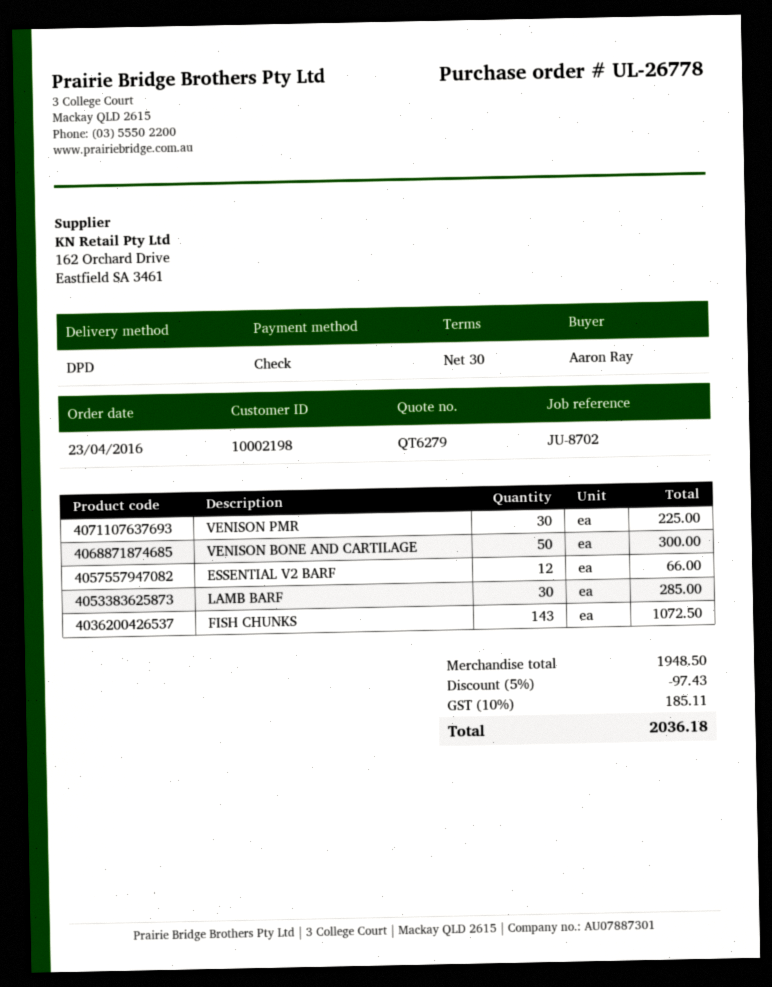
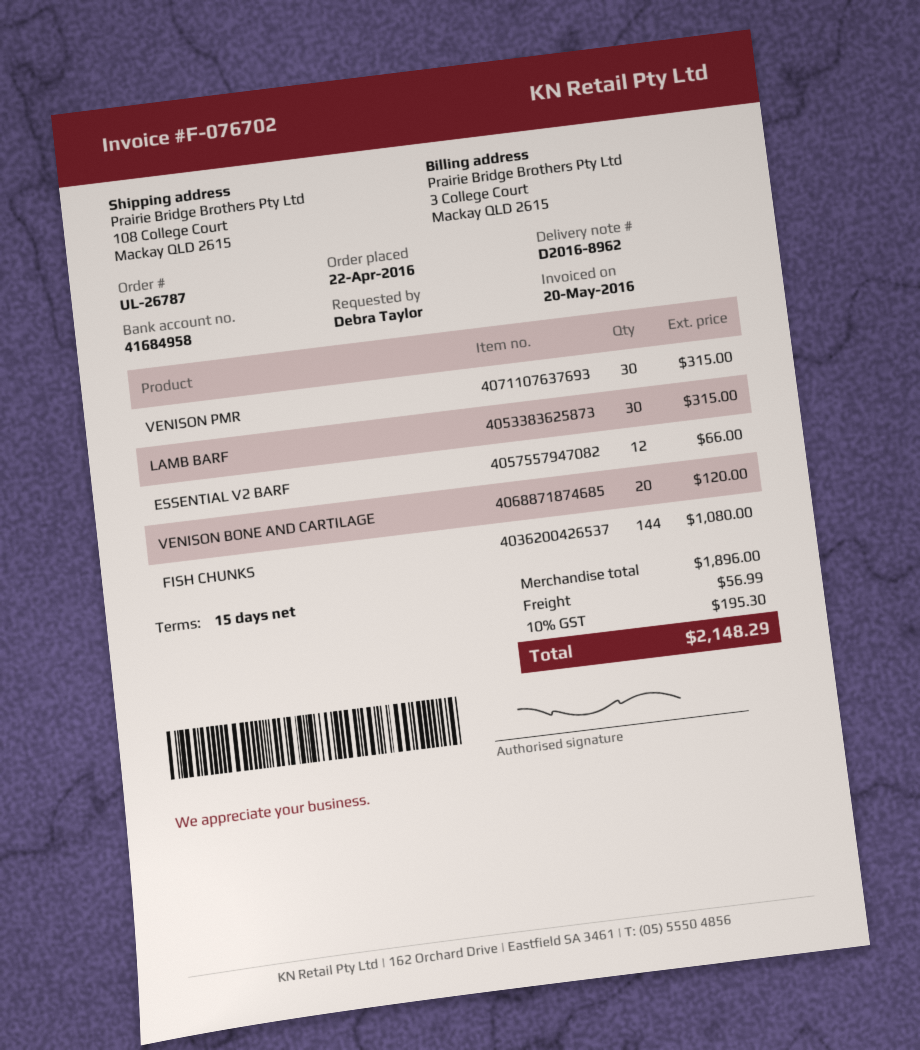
order number: UL-26778 -> UL-26787
order date: 2016-04-23 -> 2016-04-22
payment terms: 30 days -> 15 days
ordered by: Aaron Ray -> Debra Taylor
VENISON PMR: 30 for 225.00 -> 30 for 315.00
VENISON BONE AND CARTILAGE: 50 for 300.00 -> 20 for 120.00
LAMB BARF: 30 for 285.00 -> 30 for 315.00
FISH CHUNKS: 143 for 1072.50 -> 144 for 1080.00
subtotal: 1948.50 -> 1896.00
discount: 5% = 97.43 -> none
shipping: none -> 56.99
tax: 10% = 185.11 -> 10% = 195.30
total: 2036.18 -> 2148.29

